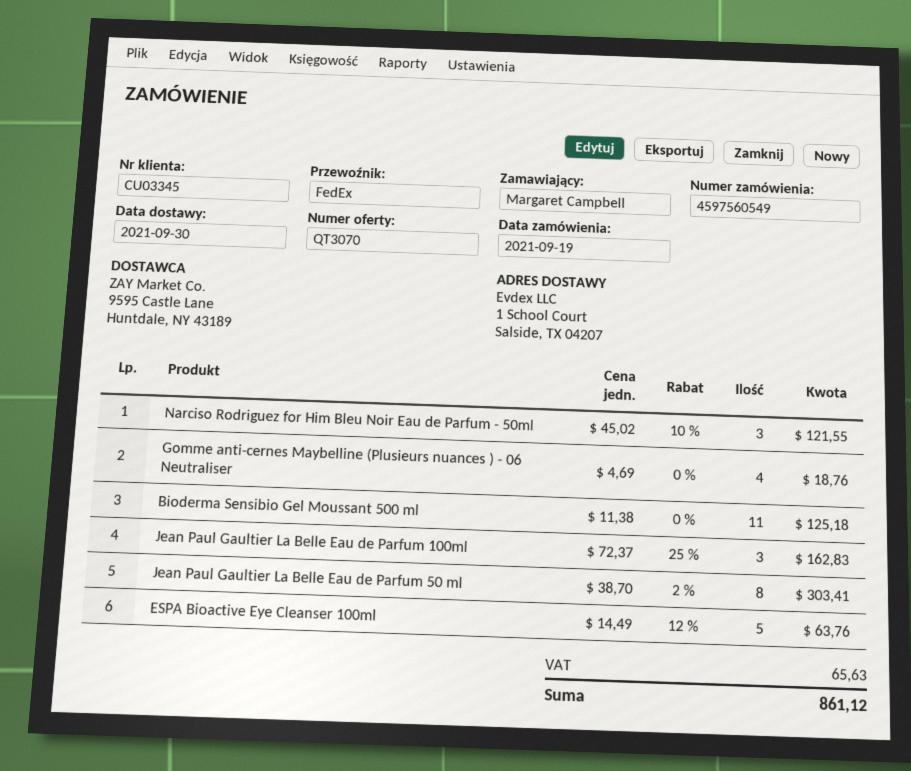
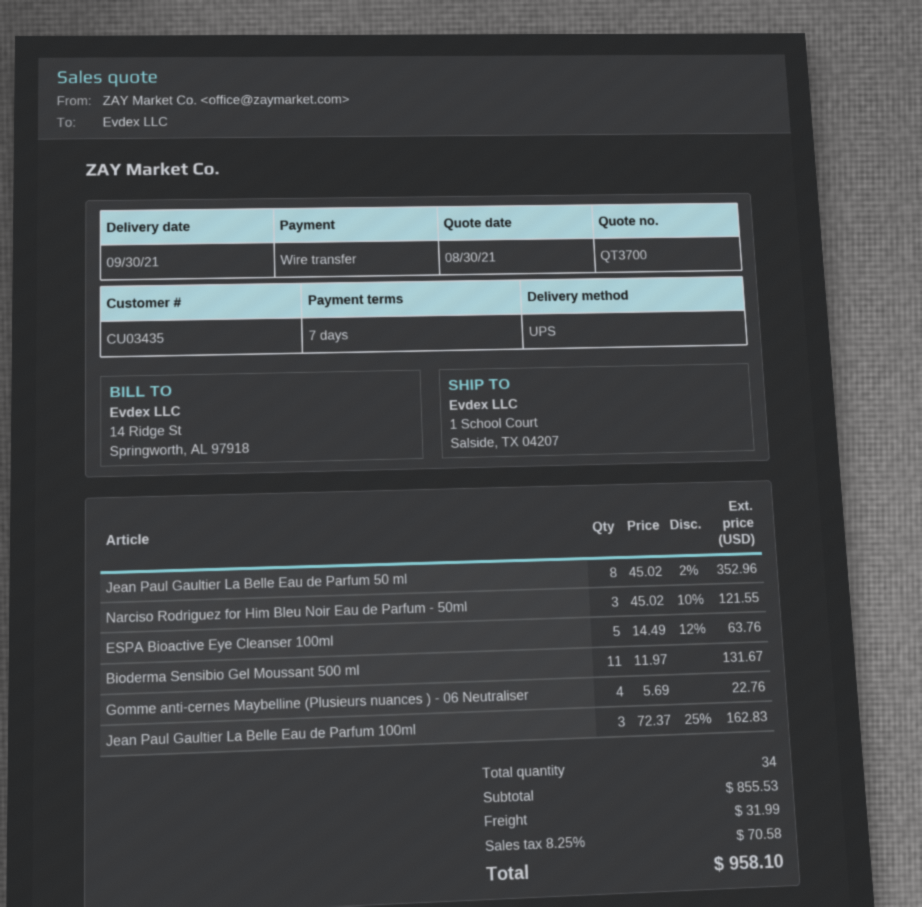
quote number: QT3070 -> QT3700
customer number: CU03345 -> CU03435
shipping method: FedEx -> UPS
Gomme anti-cernes Maybelline (Plusieurs nuances ) - 06 Neutraliser: 4 x 4.69 = 18.76 -> 4 x 5.69 = 22.76
Bioderma Sensibio Gel Moussant 500 ml: 11 x 11.38 = 125.18 -> 11 x 11.97 = 131.67
Jean Paul Gaultier La Belle Eau de Parfum 50 ml: 8 x 38.70 - 2% = 303.41 -> 8 x 45.02 - 2% = 352.96
shipping: none -> 31.99
tax: 65.63 -> 70.58
total: 861.12 -> 958.10

